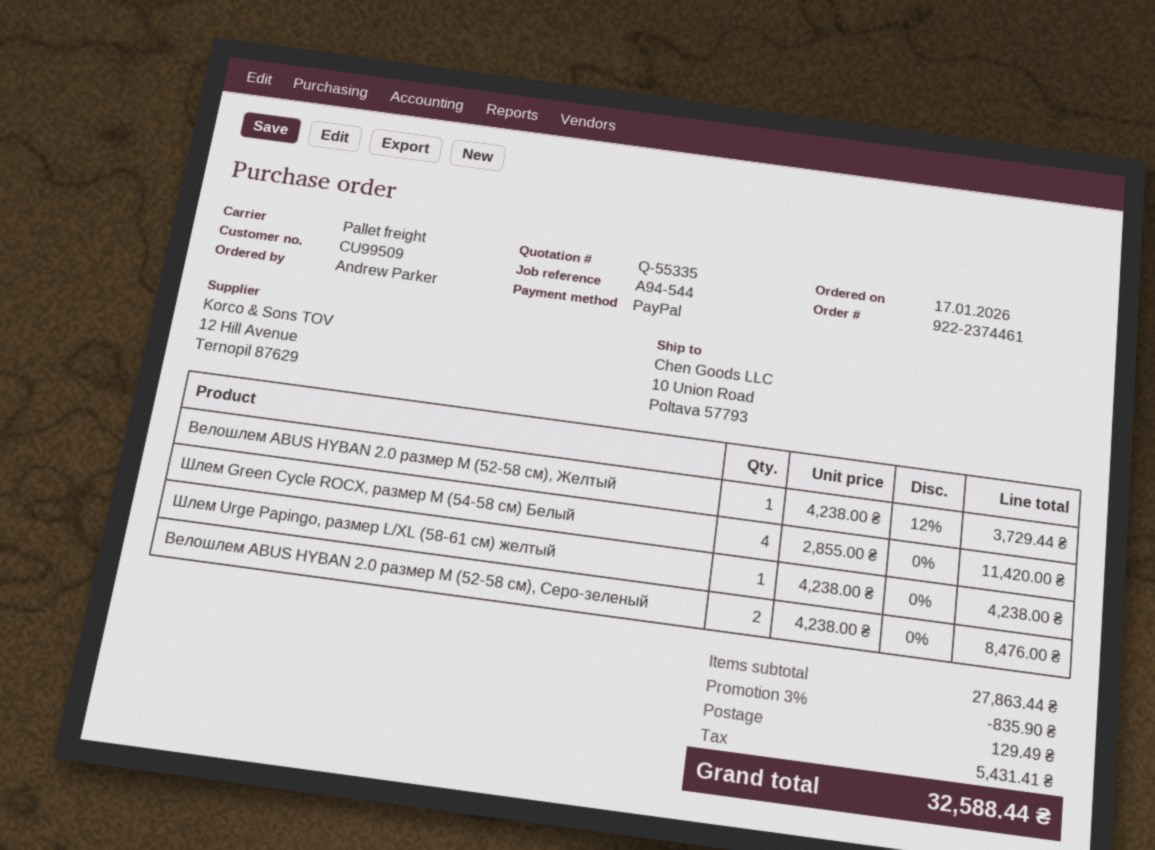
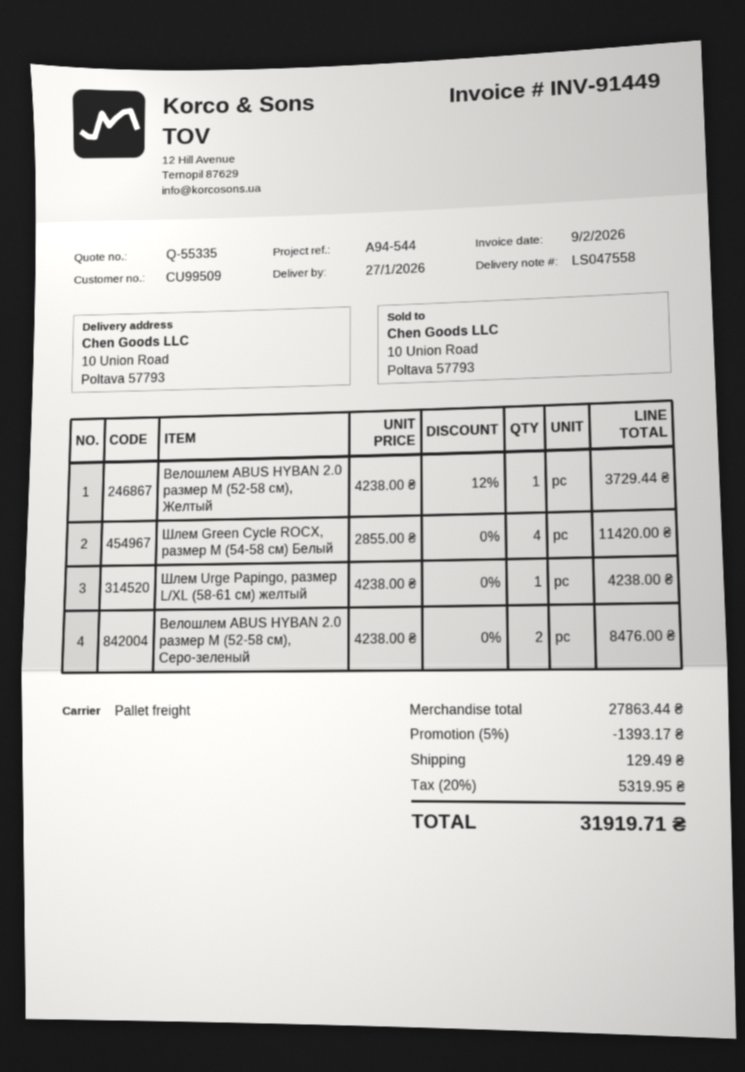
discount: 3% = 835.90 -> 5% = 1393.17
tax: 5431.41 -> 5319.95
total: 32588.44 -> 31919.71

